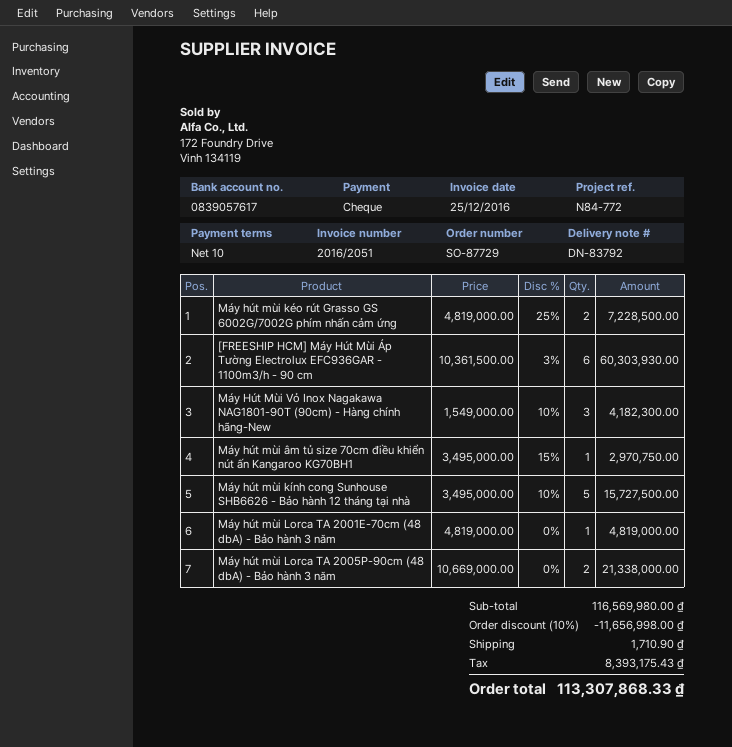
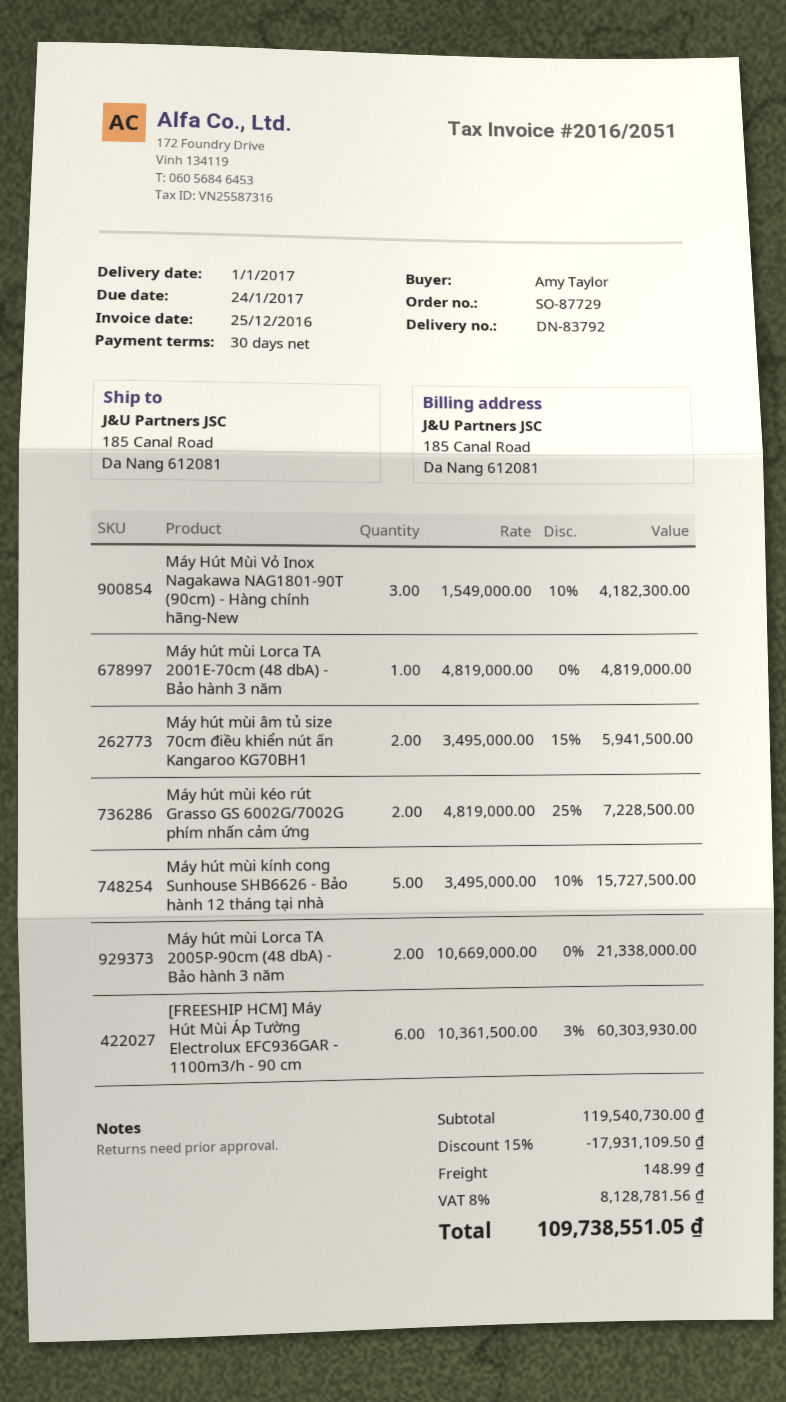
payment terms: 10 days -> 30 days
Máy hút mùi âm tủ size 70cm điều khiển nút ấn Kangaroo KG70BH1: 1 x 3495000.00 - 15% = 2970750.00 -> 2 x 3495000.00 - 15% = 5941500.00
subtotal: 116569980.00 -> 119540730.00
discount: 10% = 11656998.00 -> 15% = 17931109.50
shipping: 1710.90 -> 148.99
tax: 8393175.43 -> 8128781.56
total: 113307868.33 -> 109738551.05

